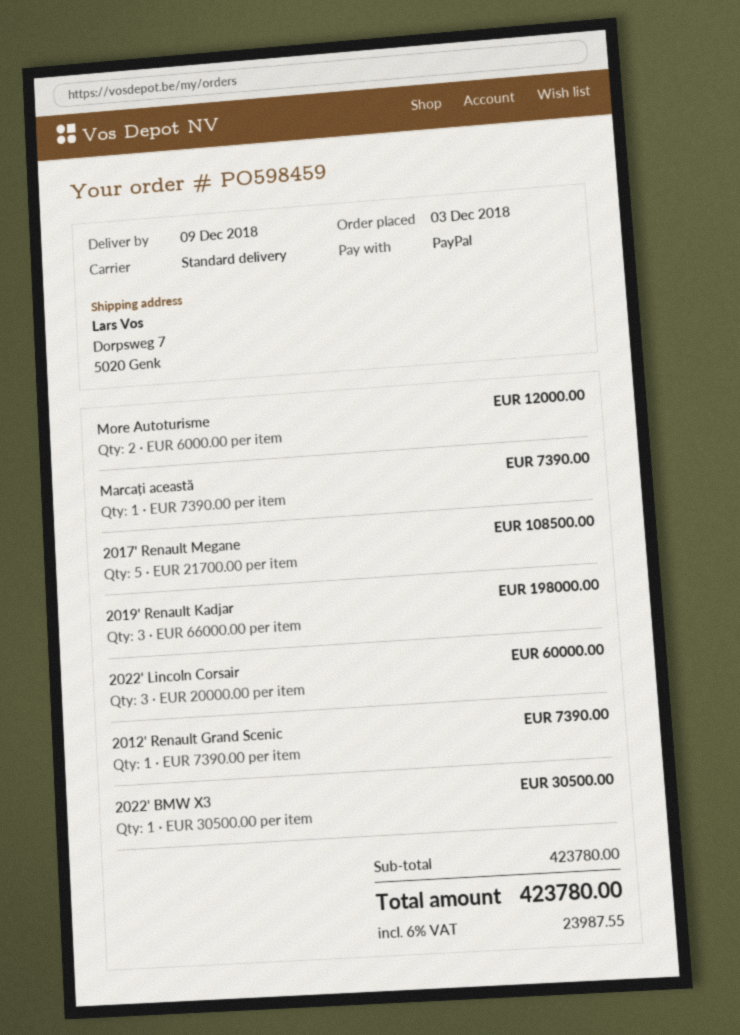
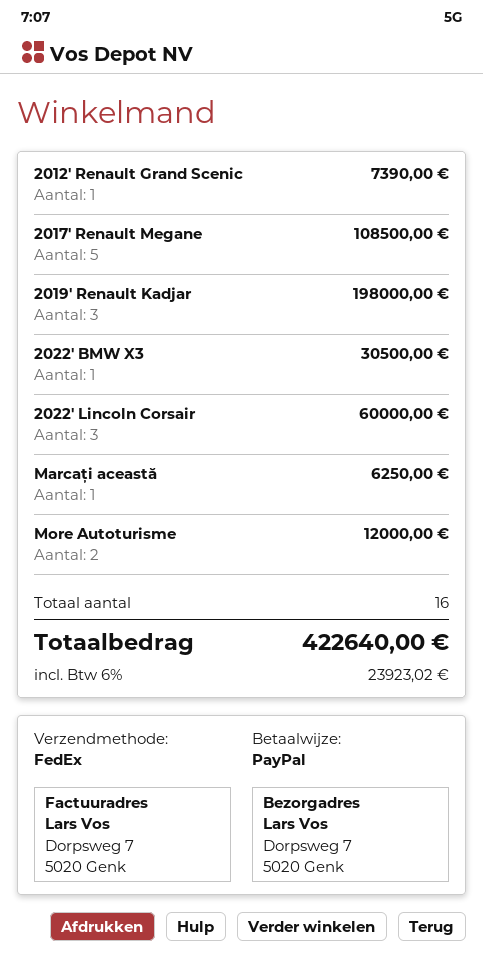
shipping method: standard -> FedEx
Marcați această: 1 for 7390.00 -> 1 for 6250.00
tax: 6% = 23987.55 -> 6% = 23923.02
total: 423780.00 -> 422640.00

